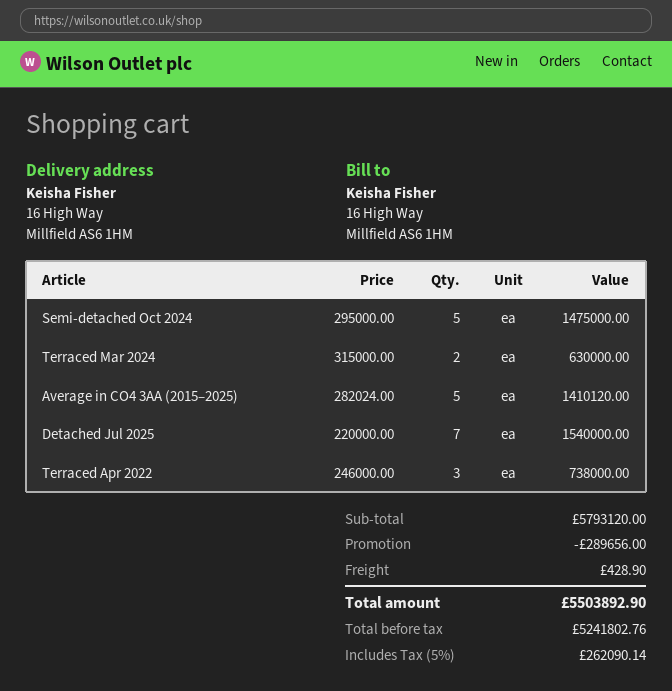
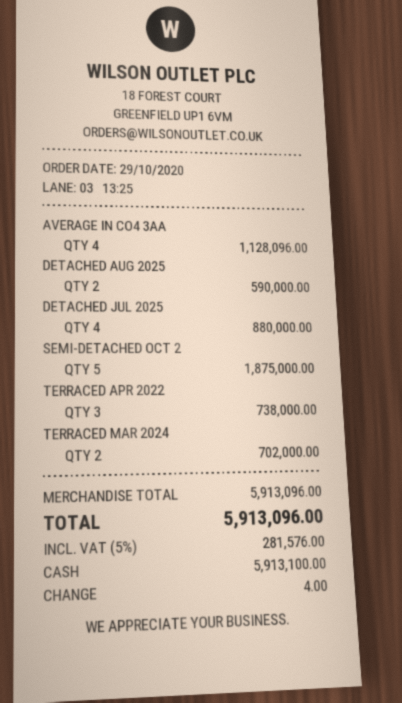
Semi-detached Oct 2024: 5 for 1475000.00 -> 5 for 1875000.00
Terraced Mar 2024: 2 for 630000.00 -> 2 for 702000.00
Average in CO4 3AA (2015–2025): 5 for 1410120.00 -> 4 for 1128096.00
Detached Jul 2025: 7 for 1540000.00 -> 4 for 880000.00
DETACHED AUG 2025: none -> 2 for 590000.00
subtotal: 5793120.00 -> 5913096.00
discount: 289656.00 -> none
shipping: 428.90 -> none
tax: 5% = 262090.14 -> 5% = 281576.00
total: 5503892.90 -> 5913096.00

